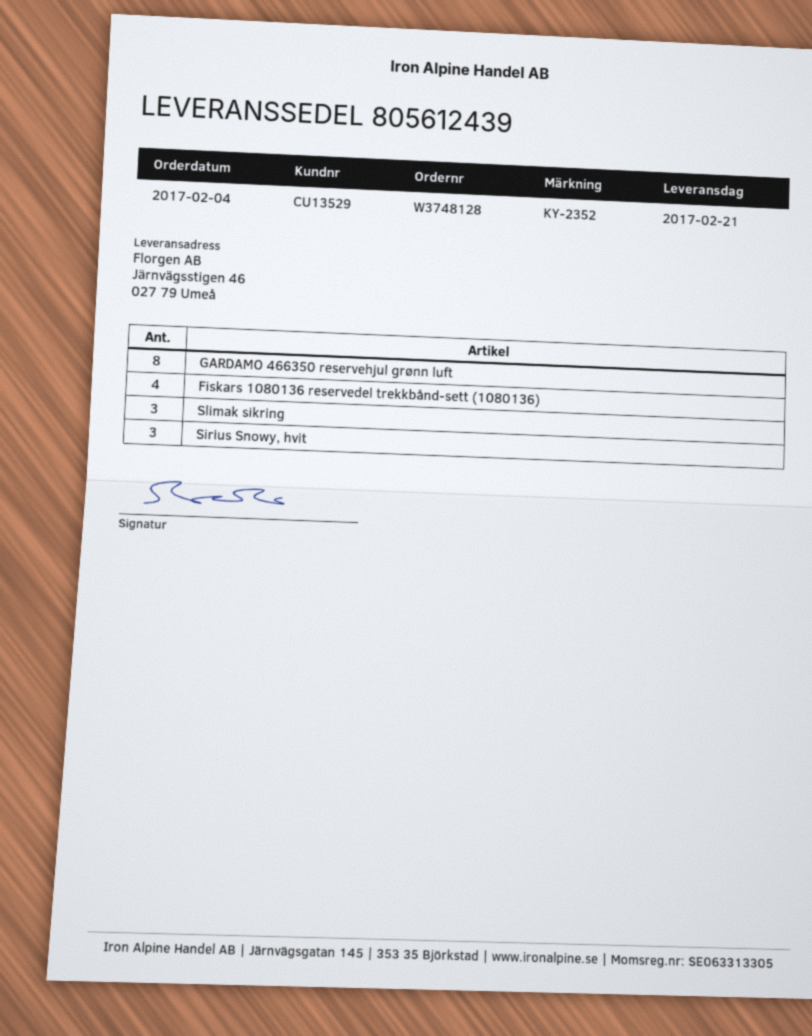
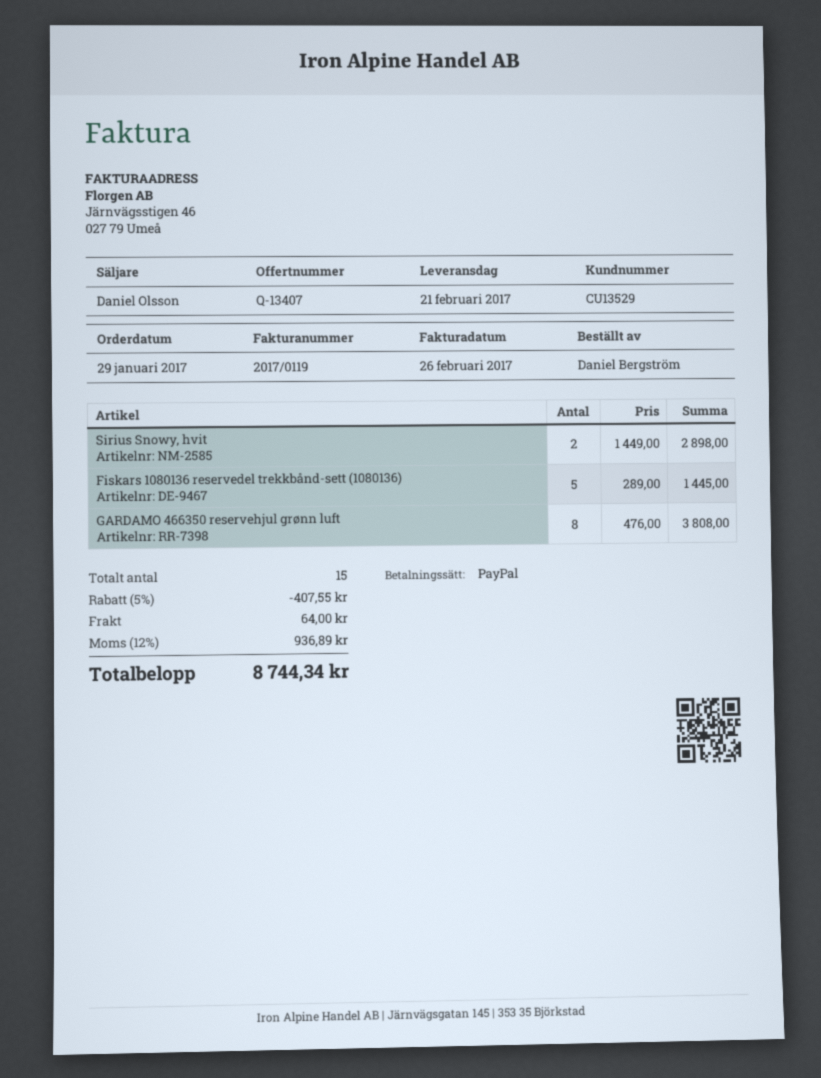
order date: 2017-02-04 -> 2017-01-29
Fiskars 1080136 reservedel trekkbånd-sett (1080136): 4 -> 5
Slimak sikring: 3 -> none
Sirius Snowy, hvit: 3 -> 2

